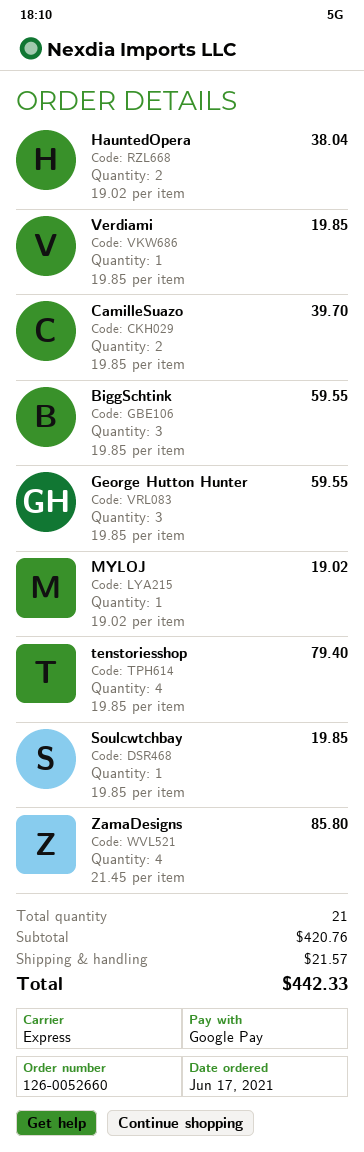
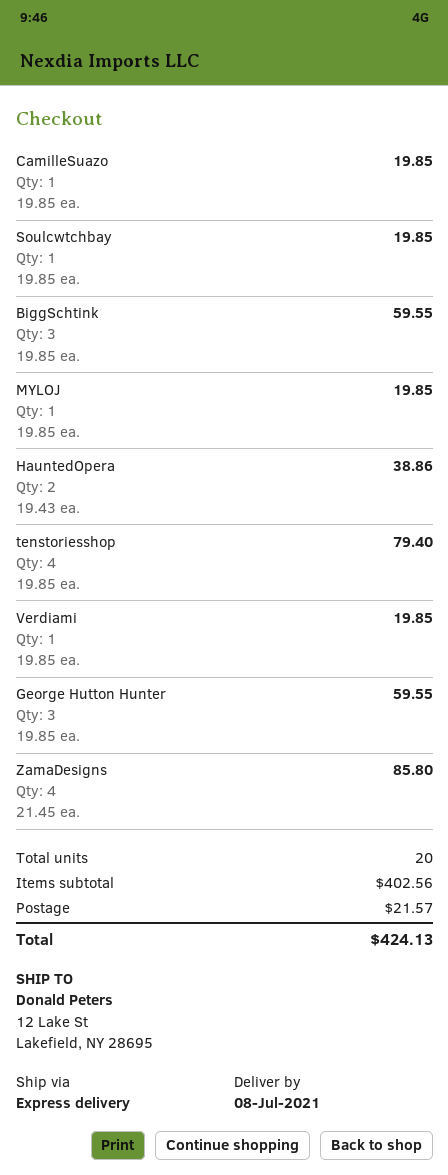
HauntedOpera: 2 x 19.02 = 38.04 -> 2 x 19.43 = 38.86
CamilleSuazo: 2 x 19.85 = 39.70 -> 1 x 19.85 = 19.85
MYLOJ: 1 x 19.02 = 19.02 -> 1 x 19.85 = 19.85
total quantity: 21 -> 20
subtotal: 420.76 -> 402.56
total: 442.33 -> 424.13

